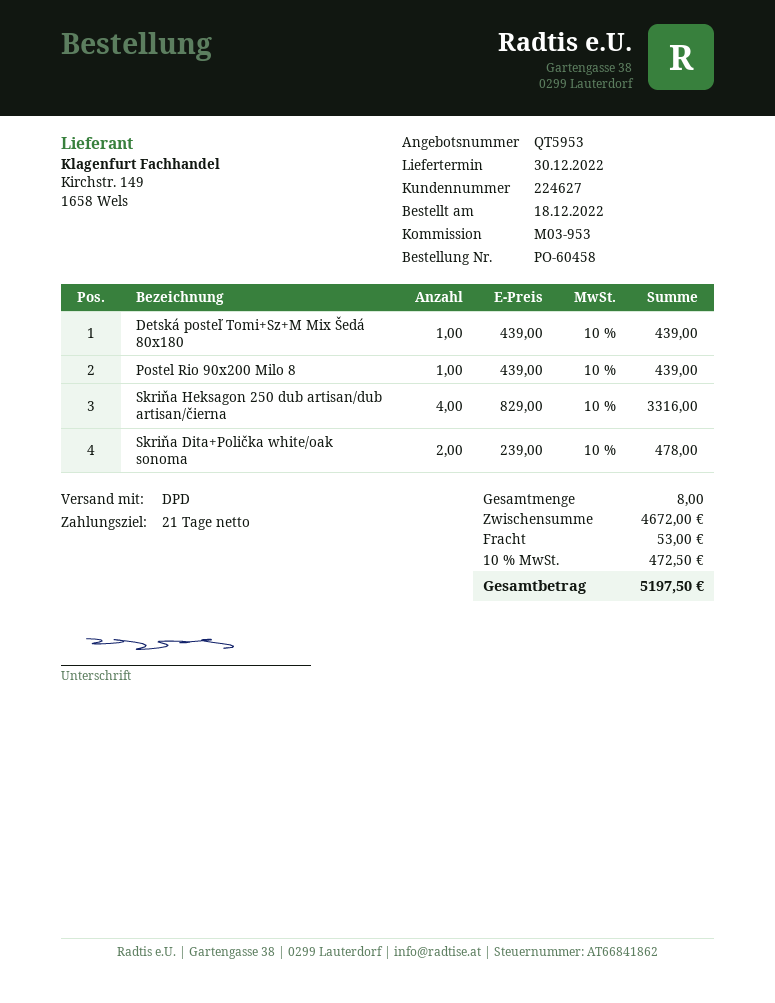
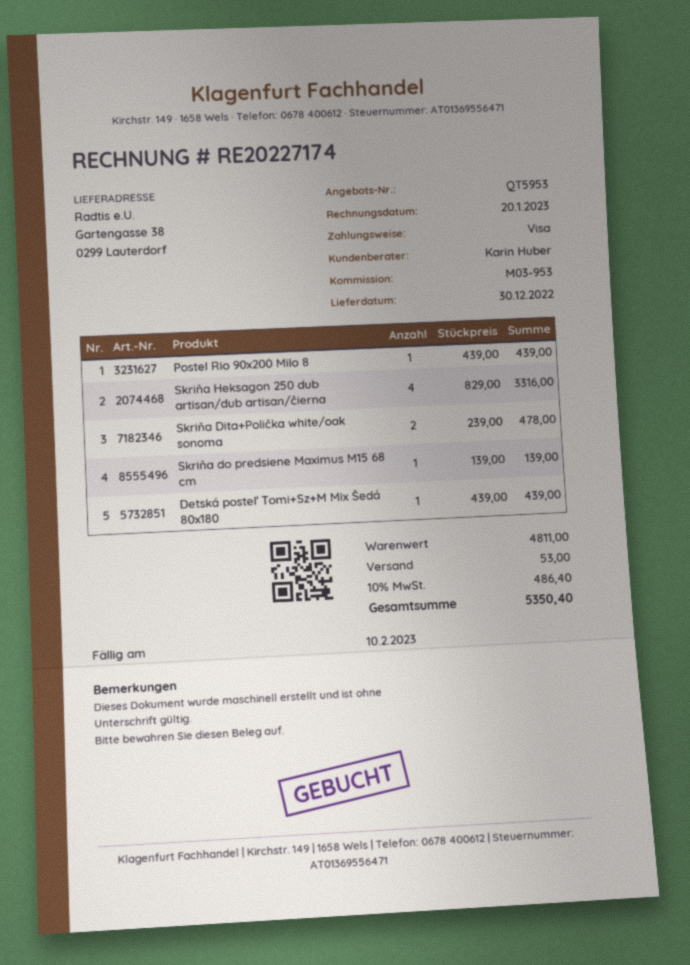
Skriňa do predsiene Maximus M15 68 cm: none -> 1 x 139.00 = 139.00
subtotal: 4672.00 -> 4811.00
tax: 10% = 472.50 -> 10% = 486.40
total: 5197.50 -> 5350.40

